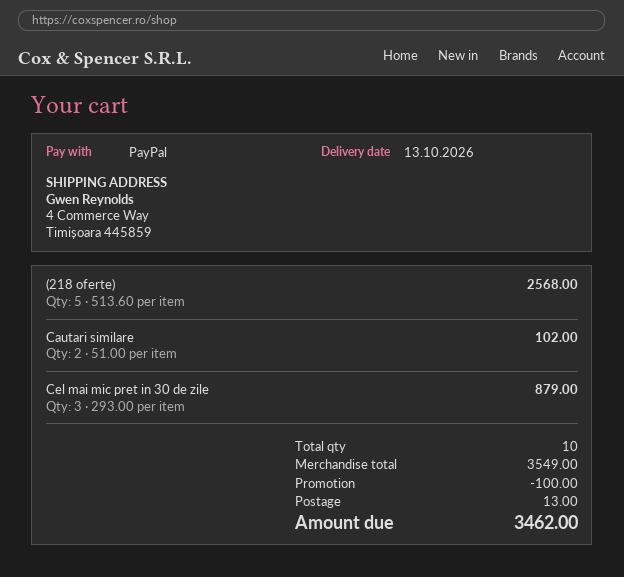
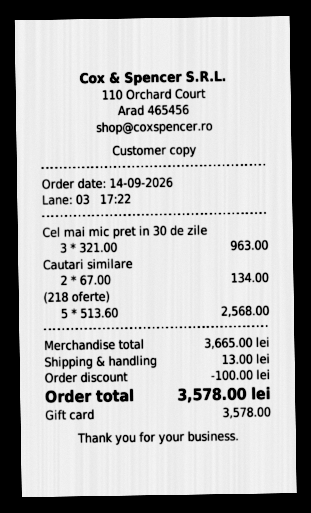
payment method: PayPal -> gift card
Cautari similare: 2 x 51.00 = 102.00 -> 2 x 67.00 = 134.00
Cel mai mic pret in 30 de zile: 3 x 293.00 = 879.00 -> 3 x 321.00 = 963.00
subtotal: 3549.00 -> 3665.00
total: 3462.00 -> 3578.00

